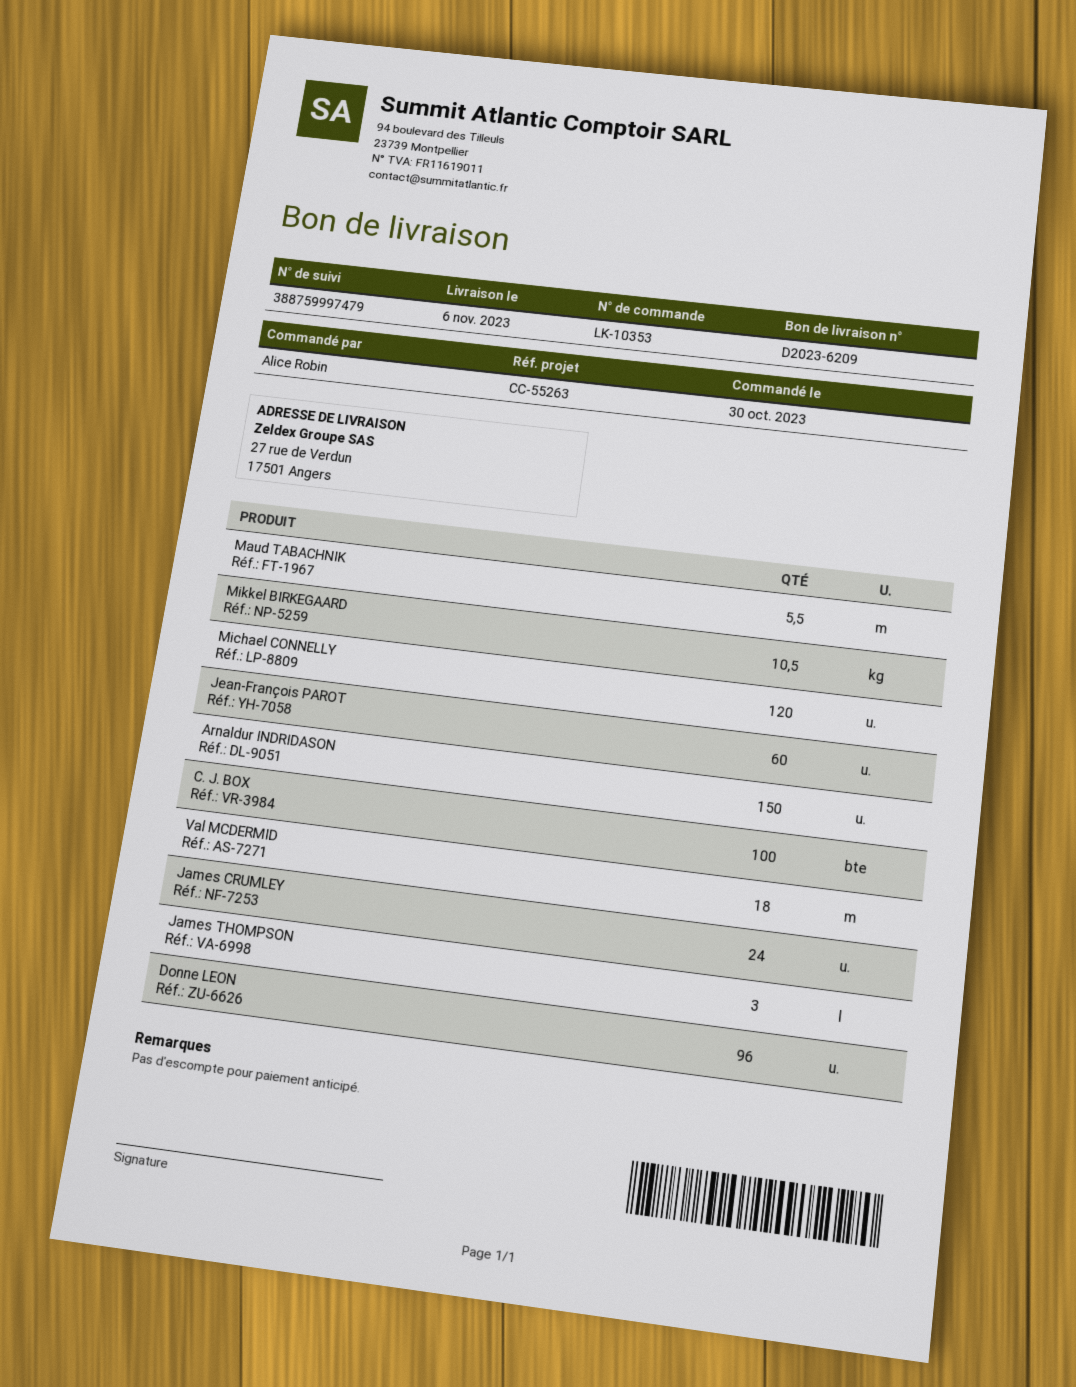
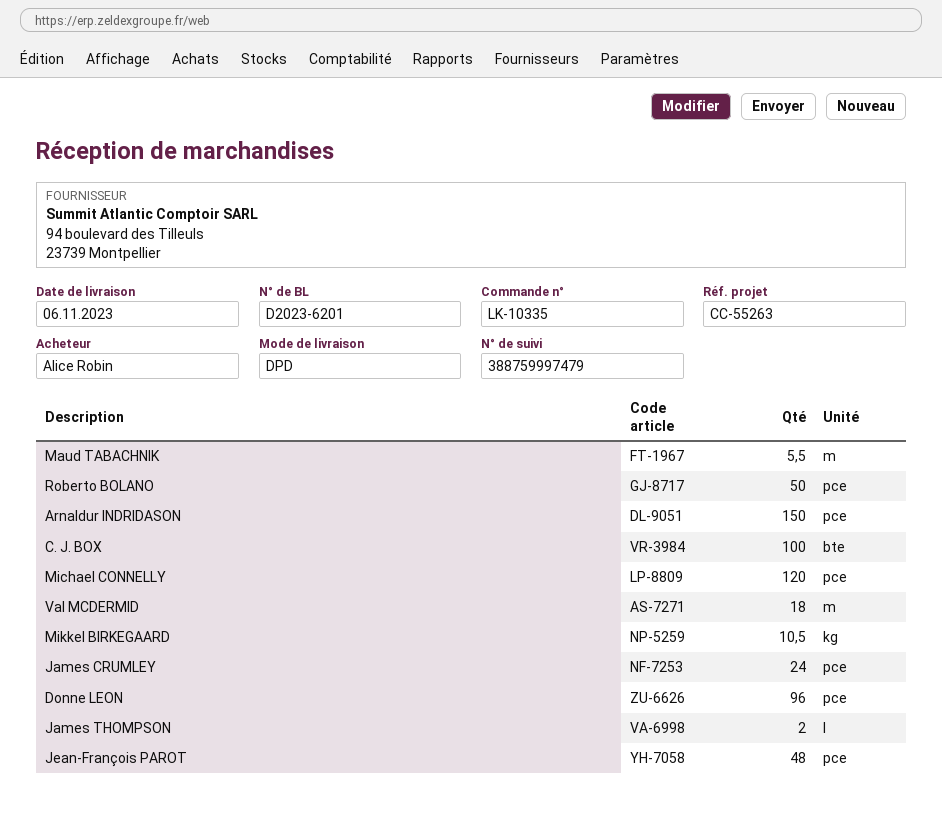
order number: LK-10353 -> LK-10335
delivery note number: D2023-6209 -> D2023-6201
Jean-François PAROT: 60 -> 48
James THOMPSON: 3 -> 2
Roberto BOLANO: none -> 50

